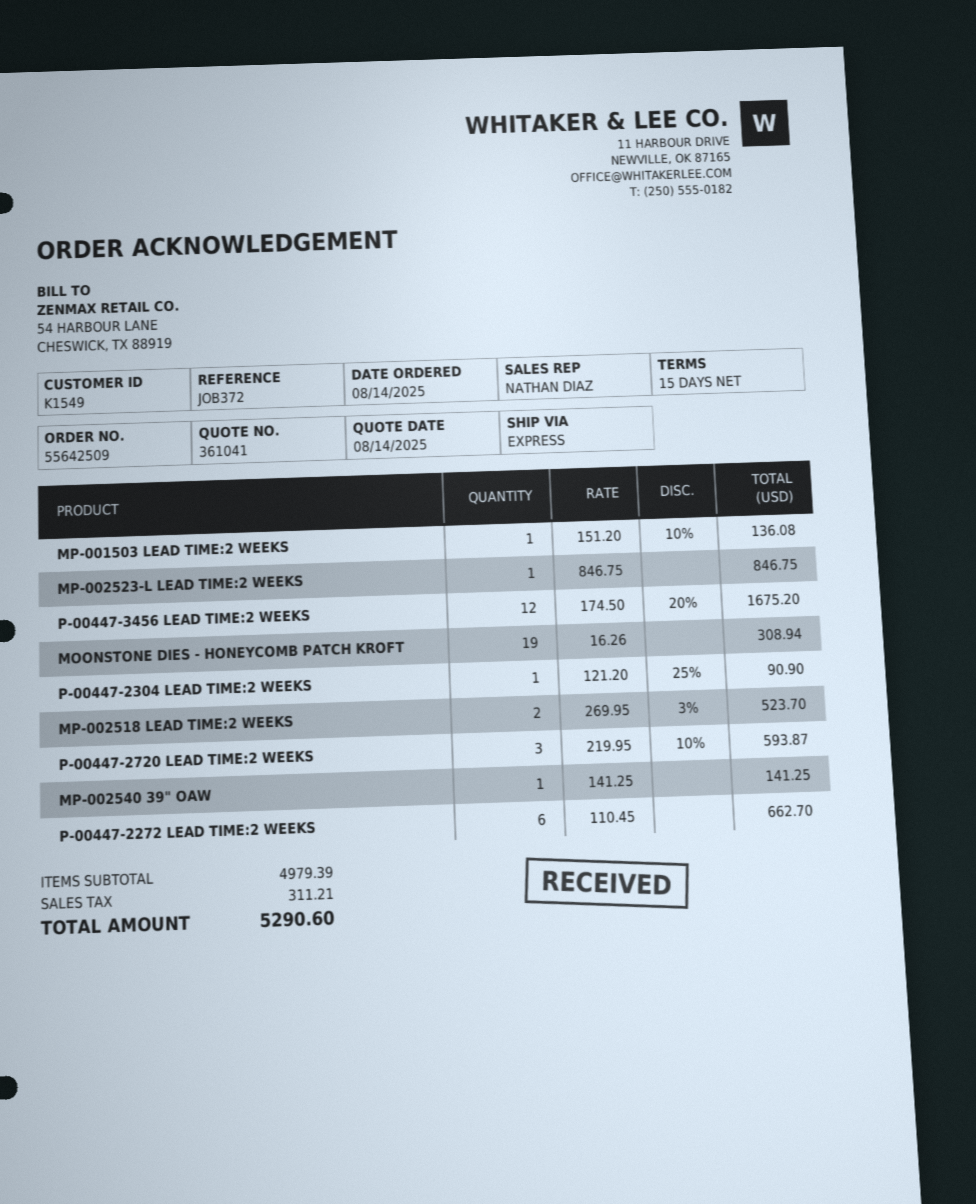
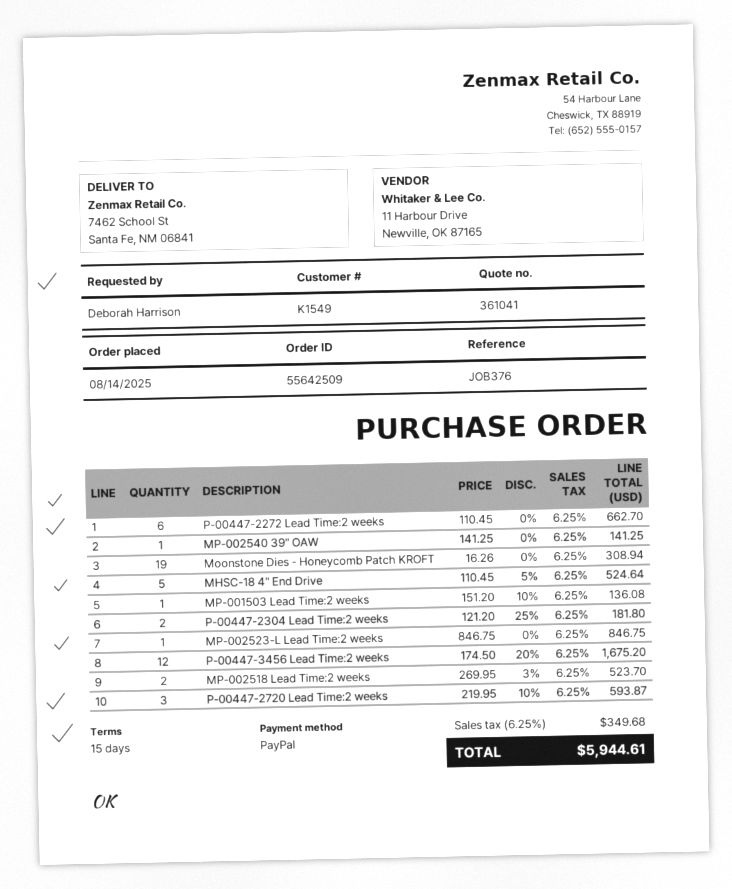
reference: JOB372 -> JOB376
P-00447-2304 LEAD TIME:2 WEEKS: 1 x 121.20 - 25% = 90.90 -> 2 x 121.20 - 25% = 181.80
MHSC-18 4" End Drive: none -> 5 x 110.45 - 5% = 524.64
tax: 311.21 -> 349.68
total: 5290.60 -> 5944.61

